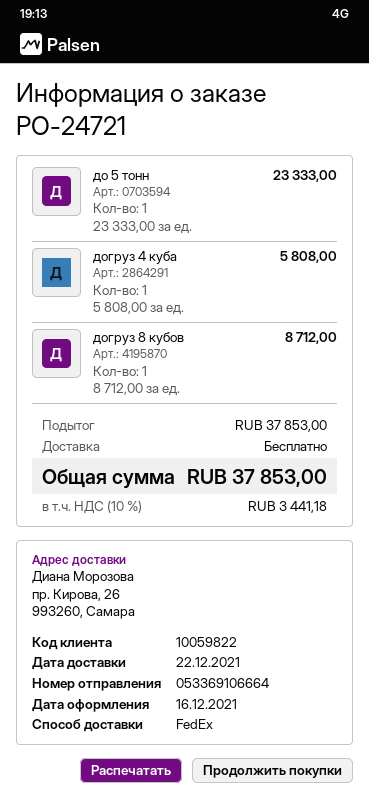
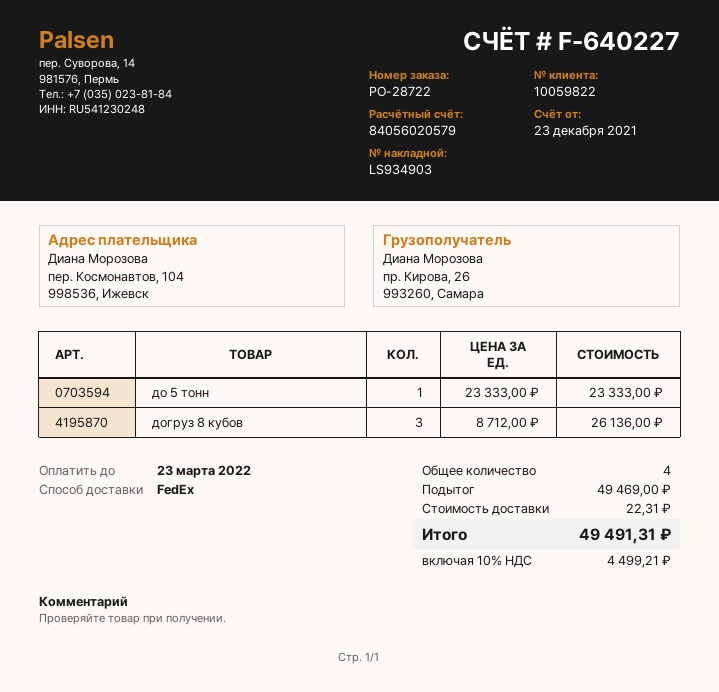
order number: PO-24721 -> PO-28722
догруз 4 куба: 1 x 5808.00 = 5808.00 -> none
догруз 8 кубов: 1 x 8712.00 = 8712.00 -> 3 x 8712.00 = 26136.00
subtotal: 37853.00 -> 49469.00
shipping: 0.00 -> 22.31
tax: 10% = 3441.18 -> 10% = 4499.21
total: 37853.00 -> 49491.31

